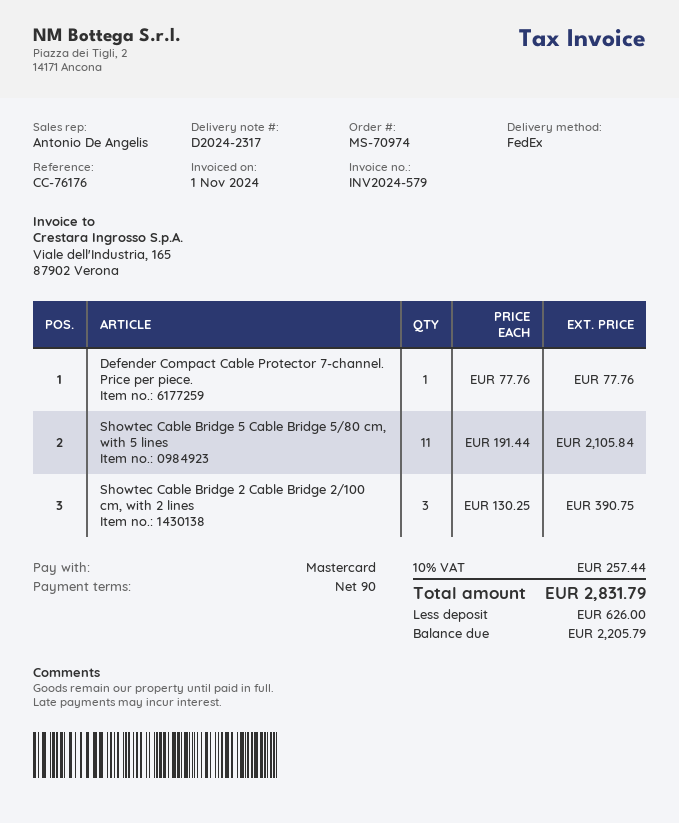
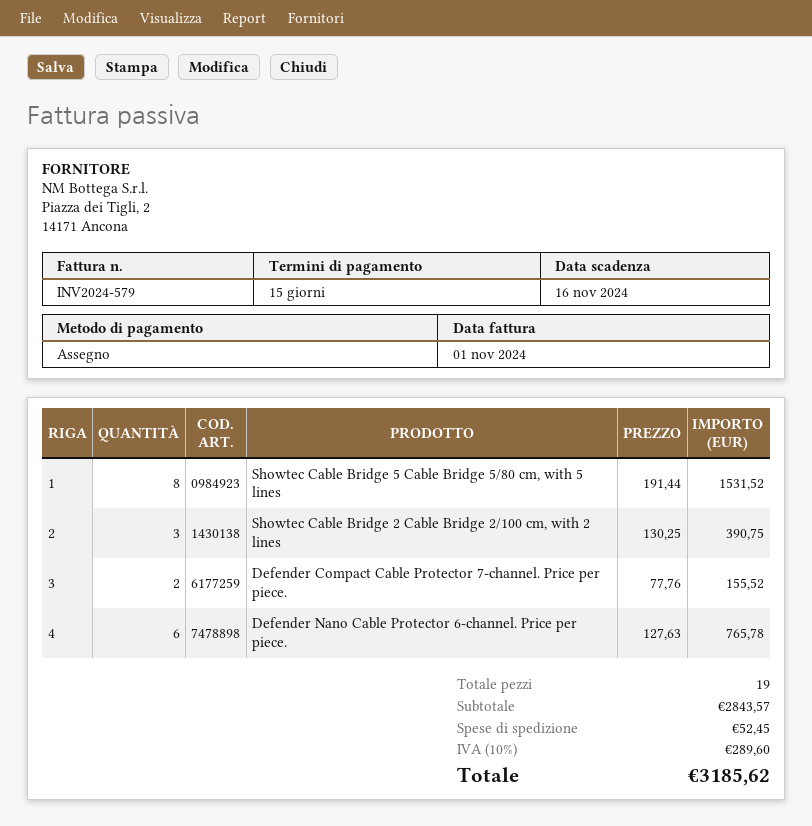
payment terms: 90 days -> 15 days
payment method: Mastercard -> cheque
Defender Compact Cable Protector 7-channel. Price per piece.: 1 x 77.76 = 77.76 -> 2 x 77.76 = 155.52
Showtec Cable Bridge 5 Cable Bridge 5/80 cm, with 5 lines: 11 x 191.44 = 2105.84 -> 8 x 191.44 = 1531.52
Defender Nano Cable Protector 6-channel. Price per piece.: none -> 6 x 127.63 = 765.78
shipping: none -> 52.45
tax: 10% = 257.44 -> 10% = 289.60
total: 2831.79 -> 3185.62

